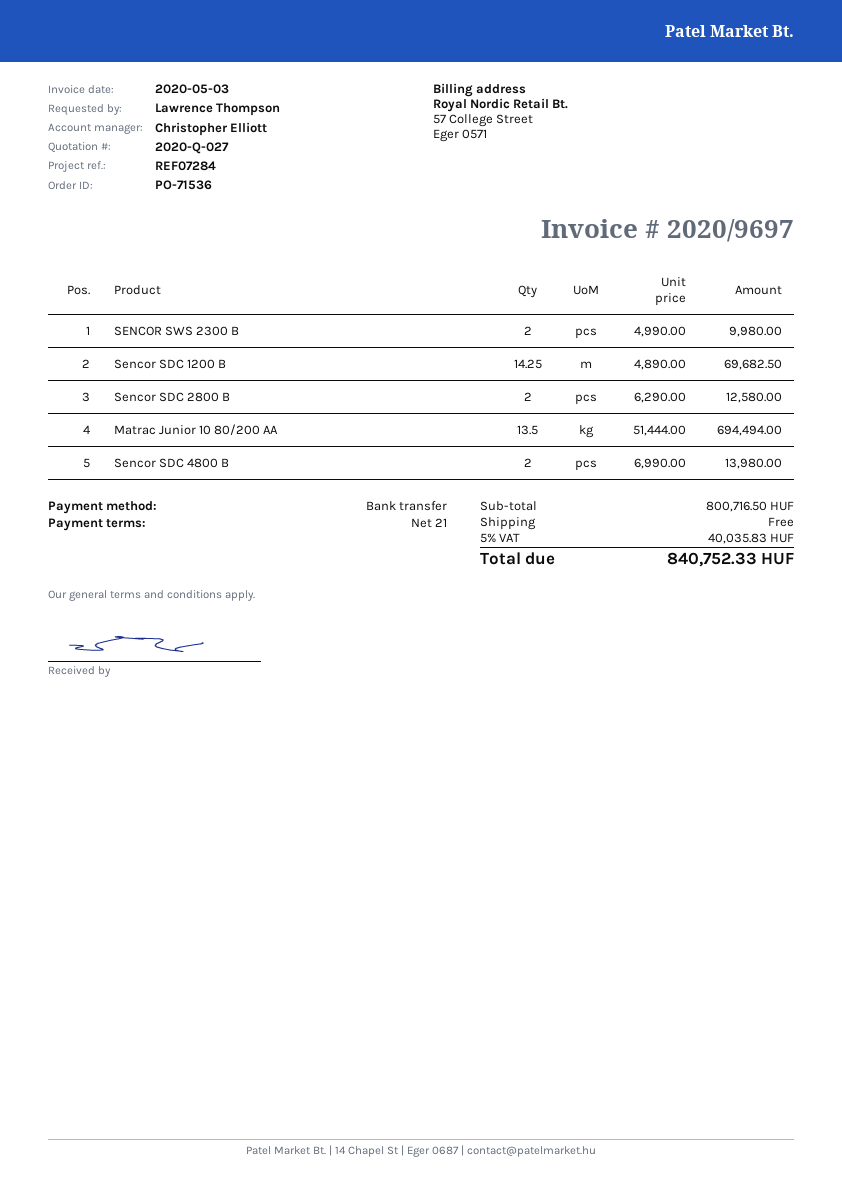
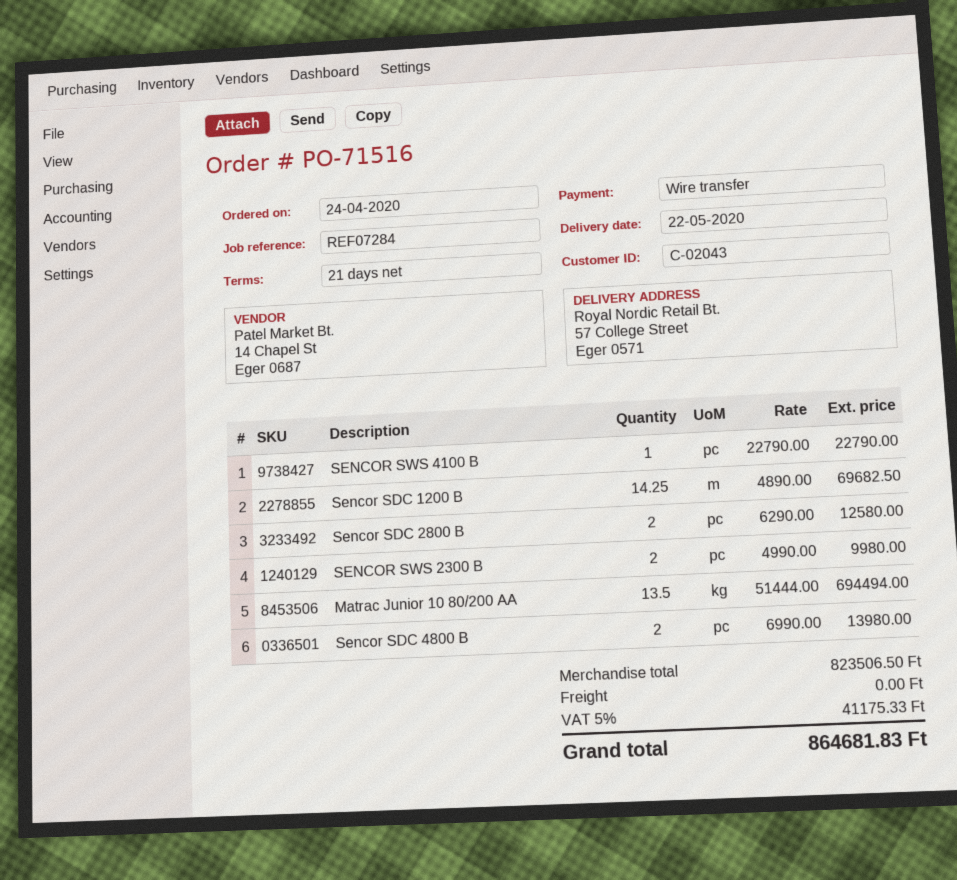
order number: PO-71536 -> PO-71516
SENCOR SWS 4100 B: none -> 1 x 22790.00 = 22790.00
subtotal: 800716.50 -> 823506.50
tax: 5% = 40035.83 -> 5% = 41175.33
total: 840752.33 -> 864681.83

